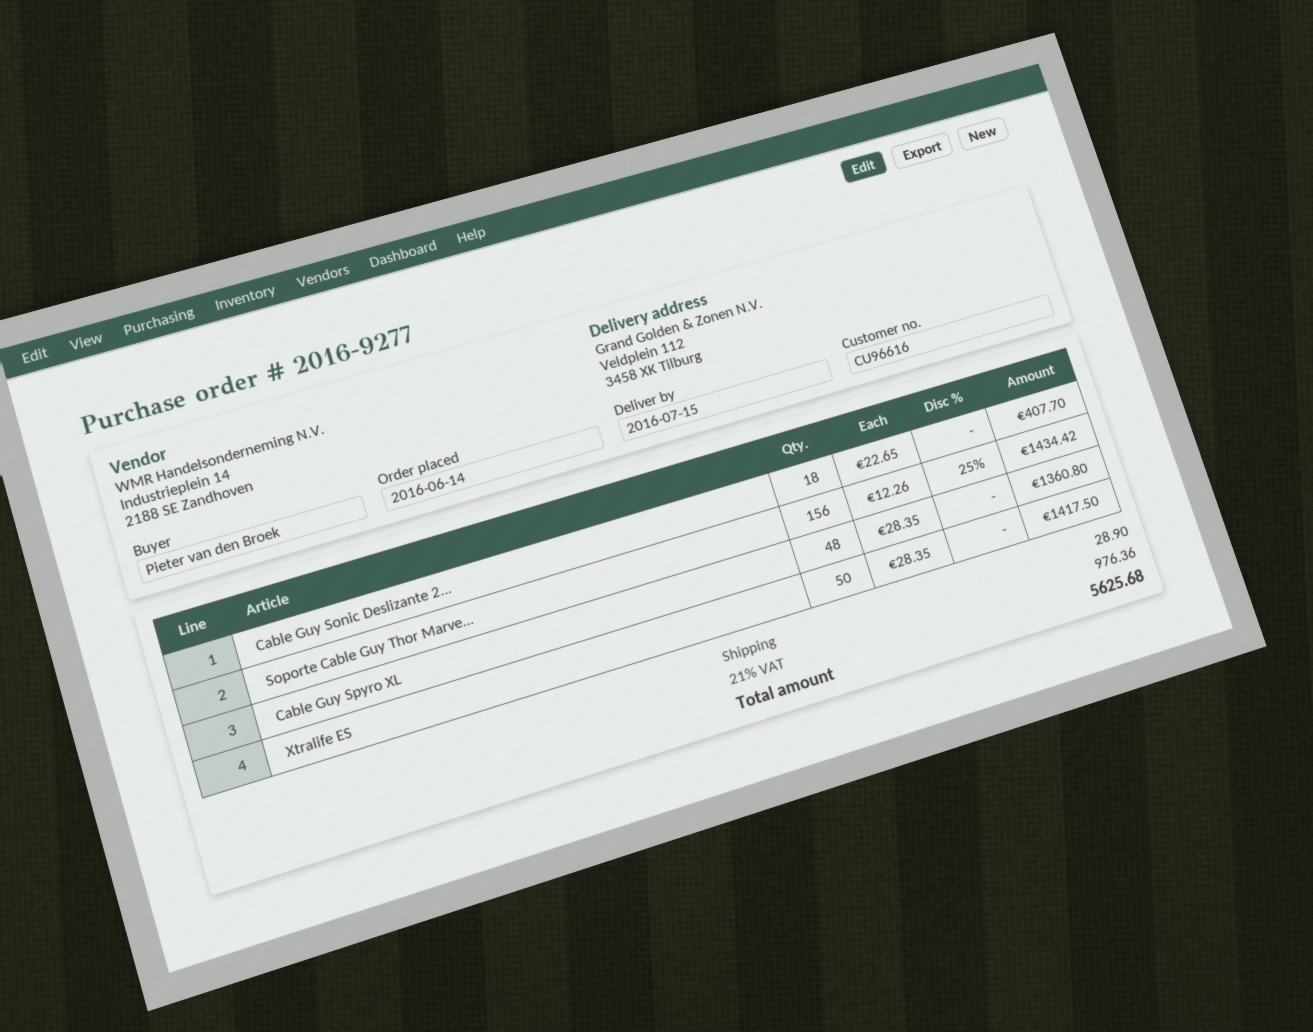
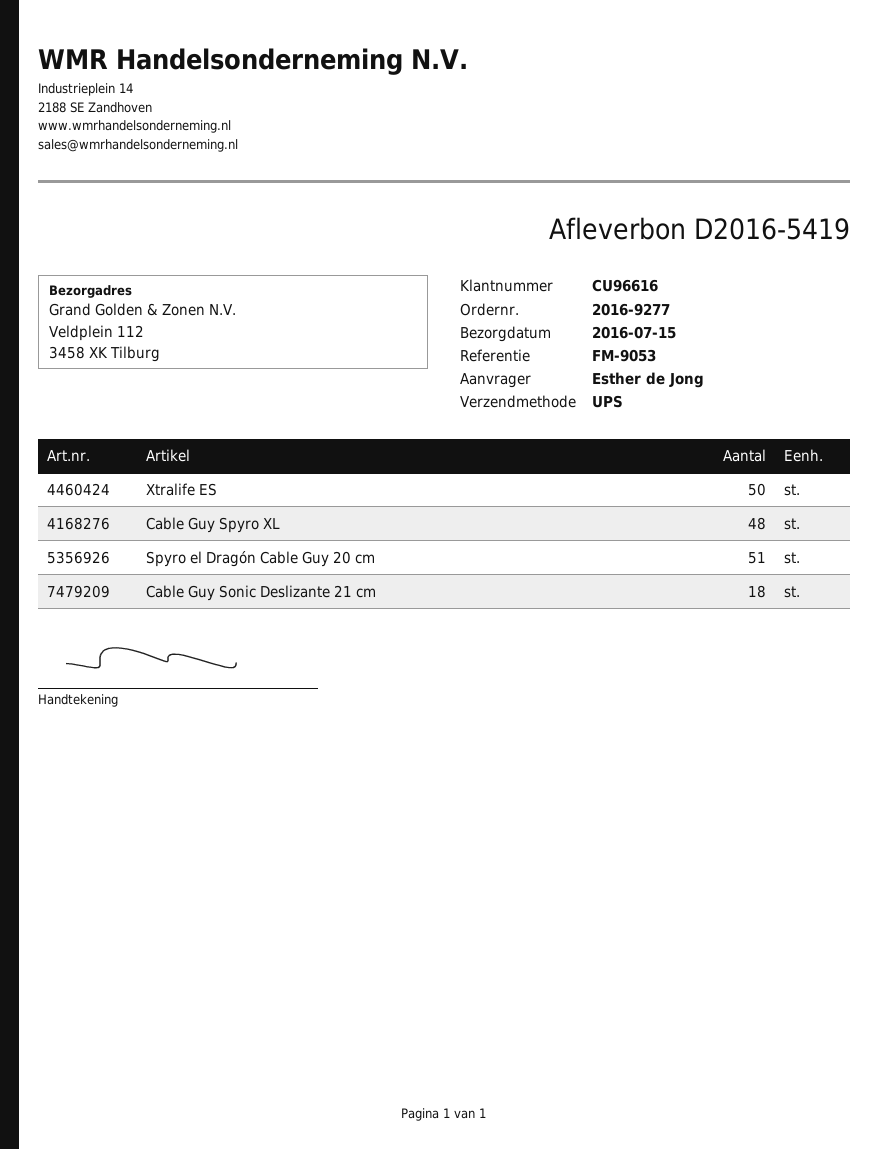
ordered by: Pieter van den Broek -> Esther de Jong
Soporte Cable Guy Thor Marve...: 156 -> none
Spyro el Dragón Cable Guy 20 cm: none -> 51

